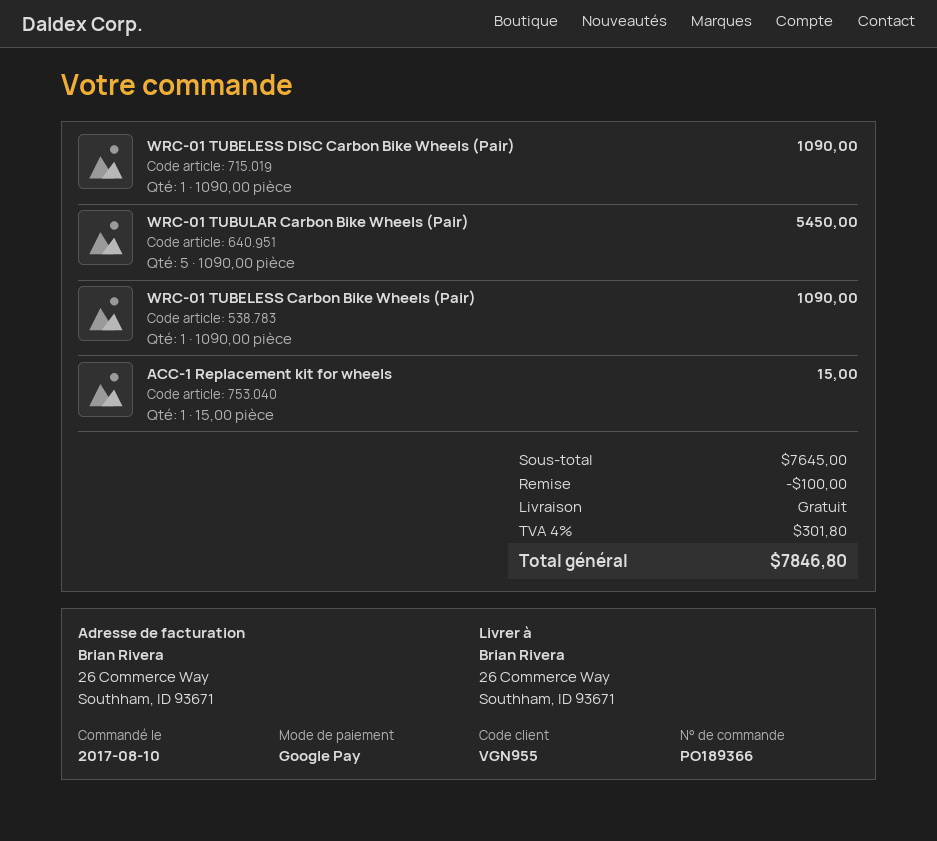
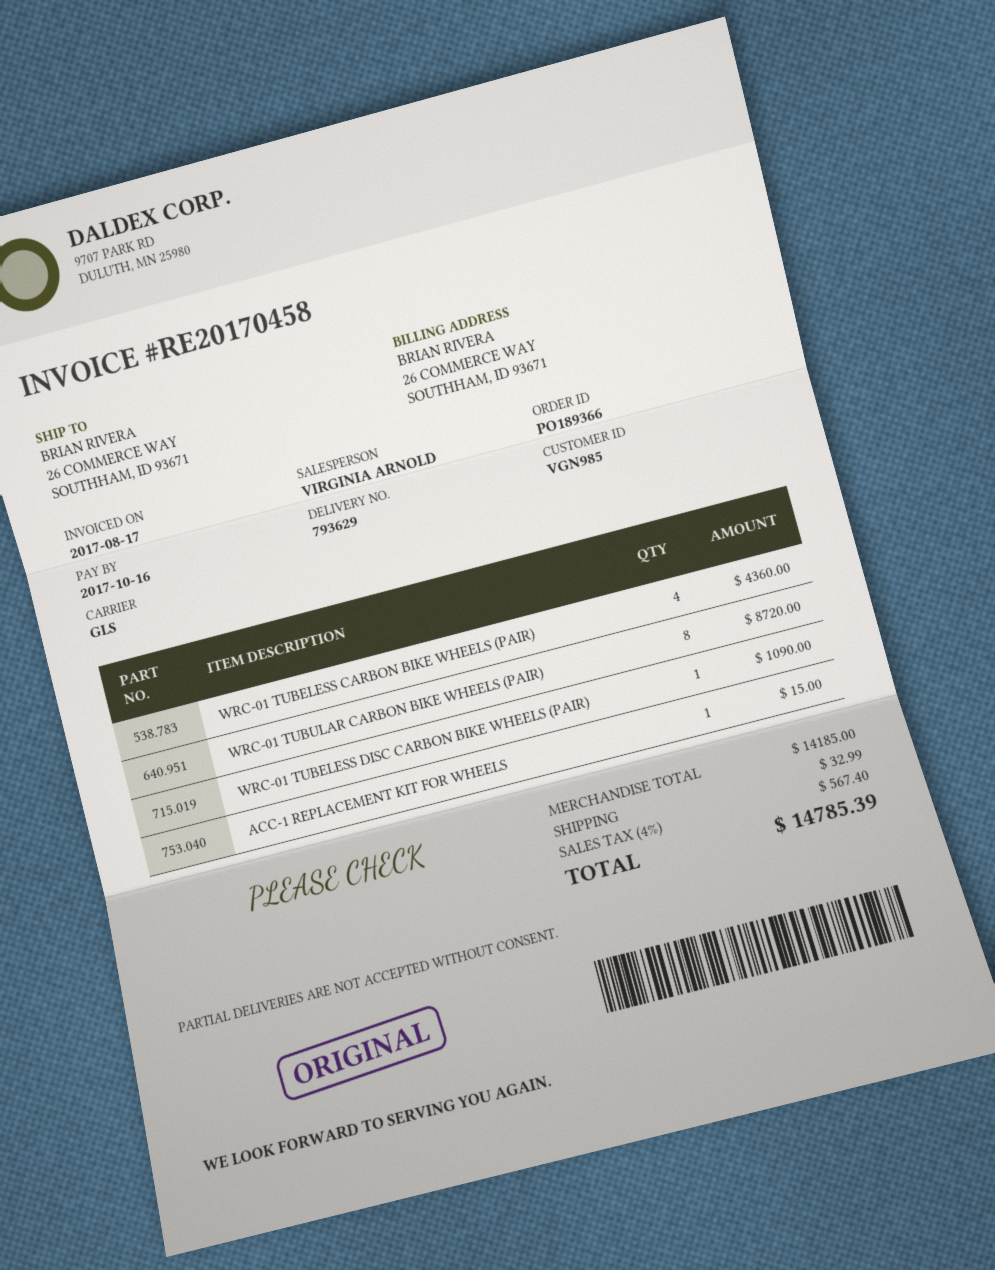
customer number: VGN955 -> VGN985
WRC-01 TUBULAR Carbon Bike Wheels (Pair): 5 for 5450.00 -> 8 for 8720.00
WRC-01 TUBELESS Carbon Bike Wheels (Pair): 1 for 1090.00 -> 4 for 4360.00
subtotal: 7645.00 -> 14185.00
discount: 100.00 -> none
shipping: 0.00 -> 32.99
tax: 4% = 301.80 -> 4% = 567.40
total: 7846.80 -> 14785.39

